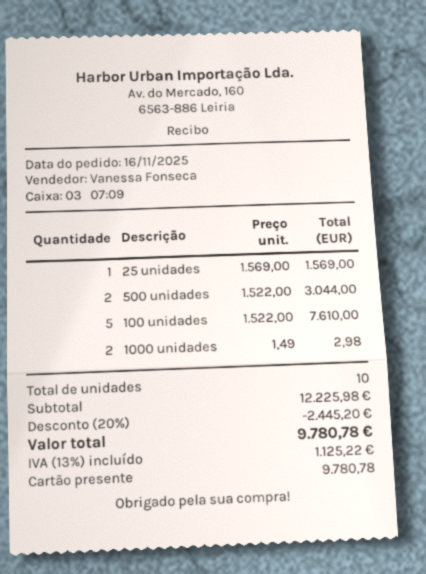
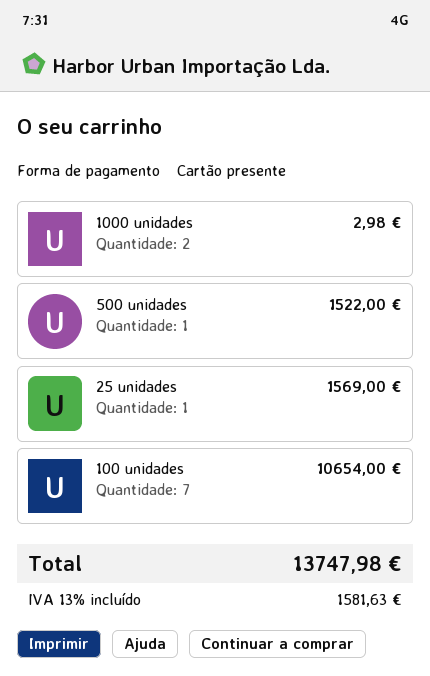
500 unidades: 2 for 3044.00 -> 1 for 1522.00
100 unidades: 5 for 7610.00 -> 7 for 10654.00
discount: 20% = 2445.20 -> none
tax: 13% = 1125.22 -> 13% = 1581.63
total: 9780.78 -> 13747.98

